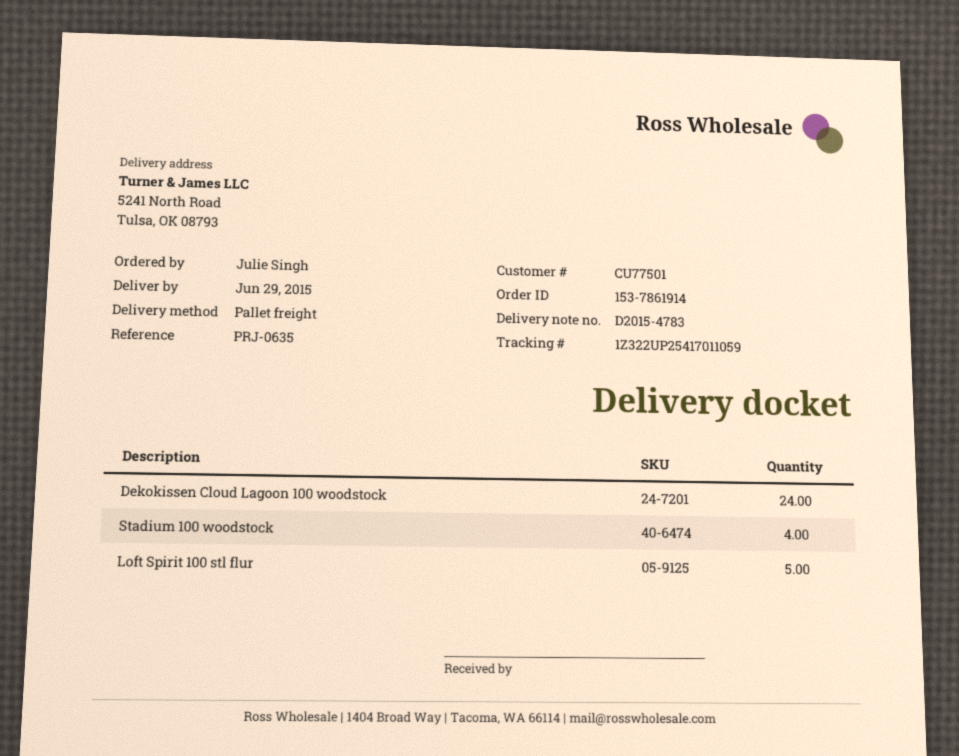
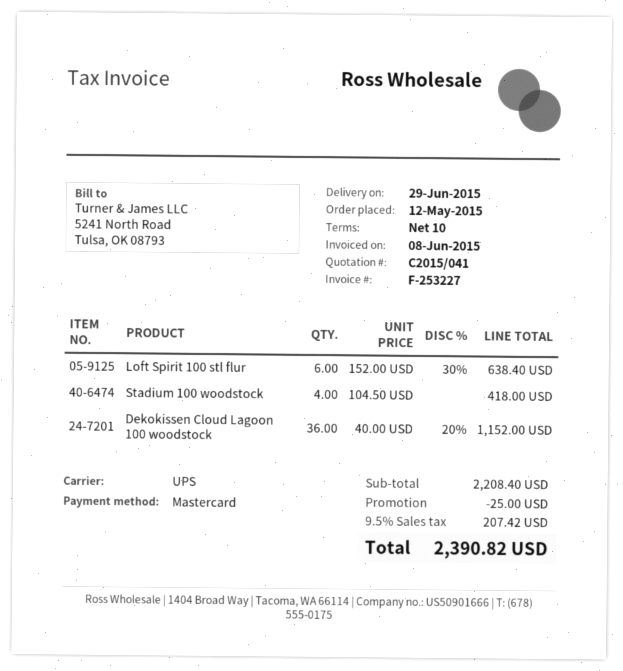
shipping method: pallet freight -> UPS
Dekokissen Cloud Lagoon 100 woodstock: 24 -> 36
Loft Spirit 100 stl flur: 5 -> 6

